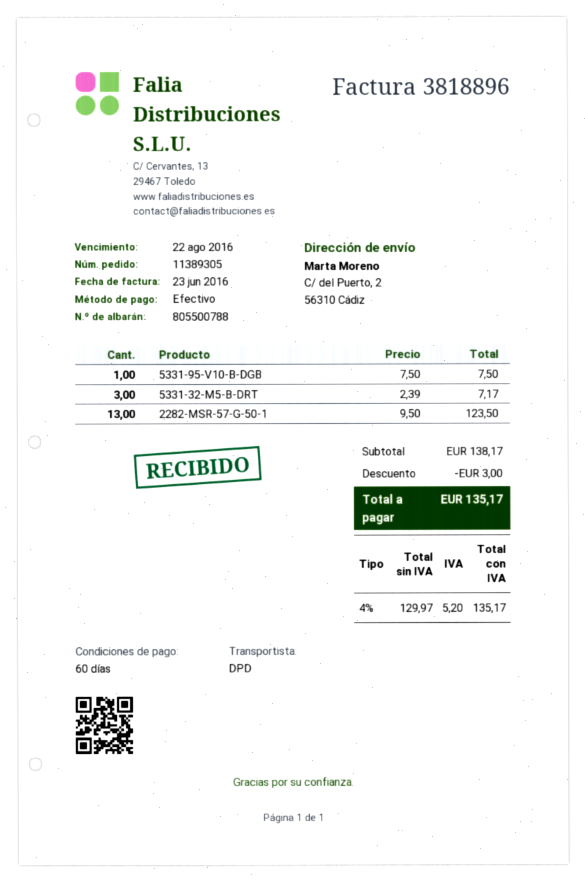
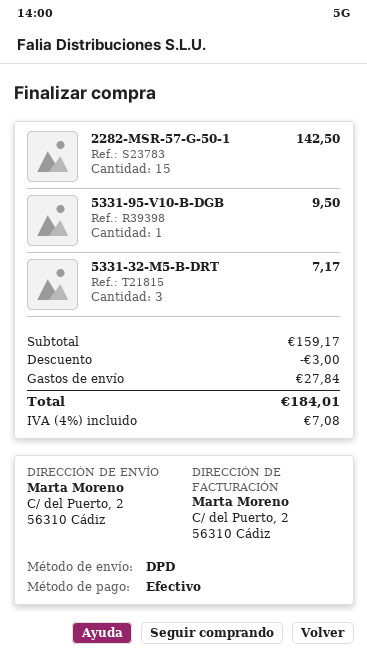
5331-95-V10-B-DGB: 1 for 7.50 -> 1 for 9.50
2282-MSR-57-G-50-1: 13 for 123.50 -> 15 for 142.50
subtotal: 138.17 -> 159.17
shipping: none -> 27.84
tax: 4% = 5.20 -> 4% = 7.08
total: 135.17 -> 184.01

